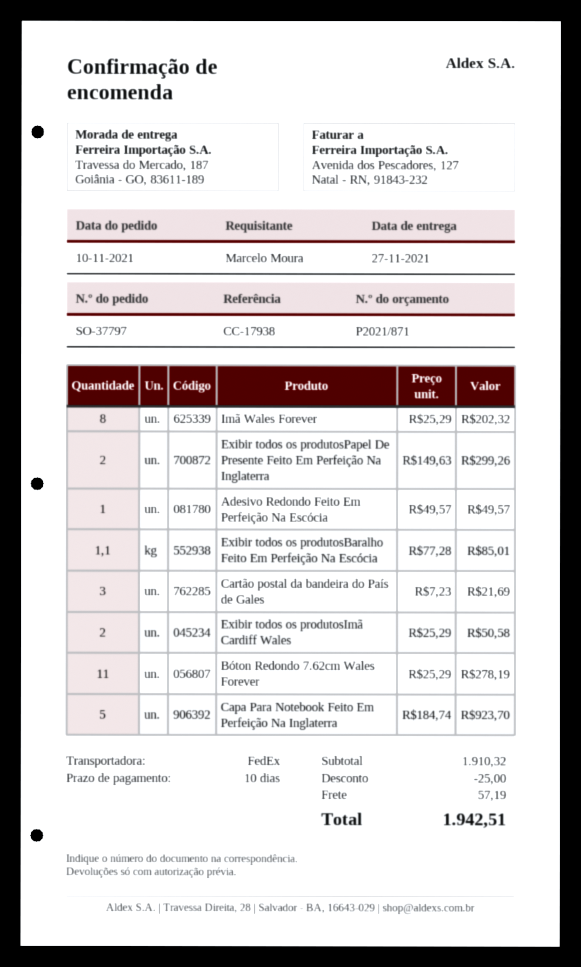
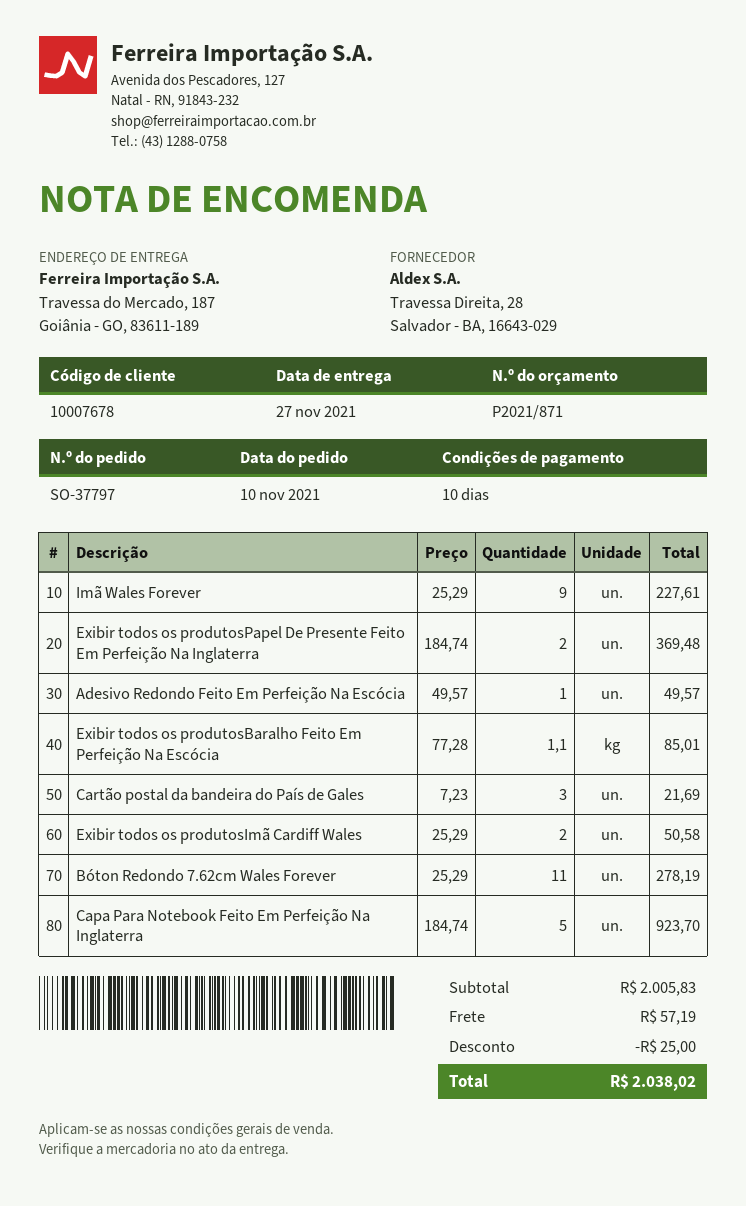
Imã Wales Forever: 8 x 25.29 = 202.32 -> 9 x 25.29 = 227.61
Exibir todos os produtosPapel De Presente Feito Em Perfeição Na Inglaterra: 2 x 149.63 = 299.26 -> 2 x 184.74 = 369.48
subtotal: 1910.32 -> 2005.83
total: 1942.51 -> 2038.02

